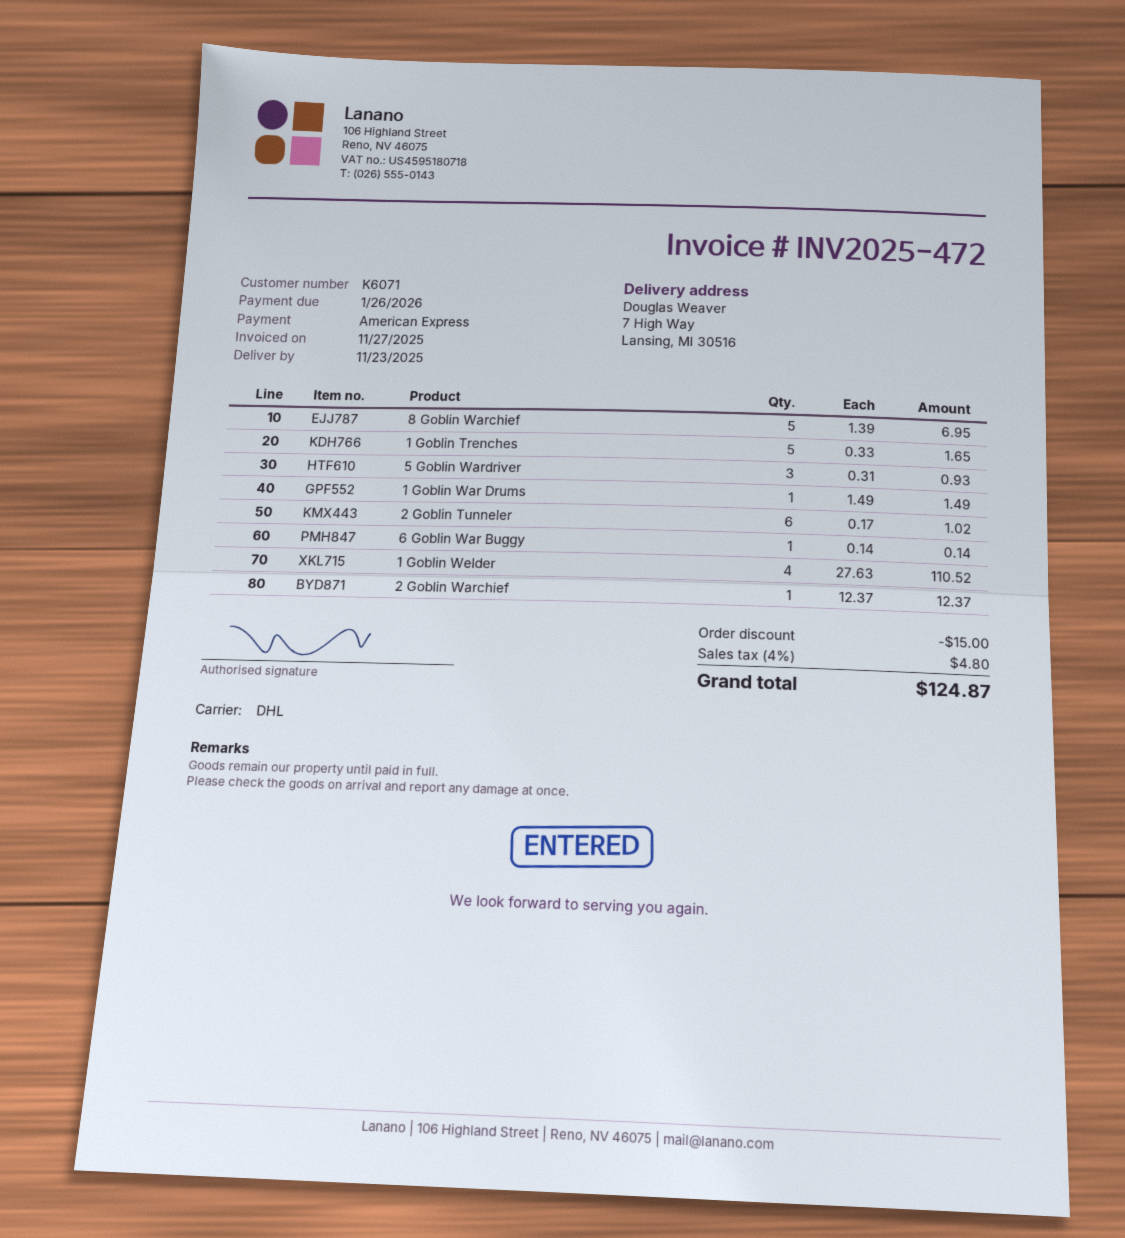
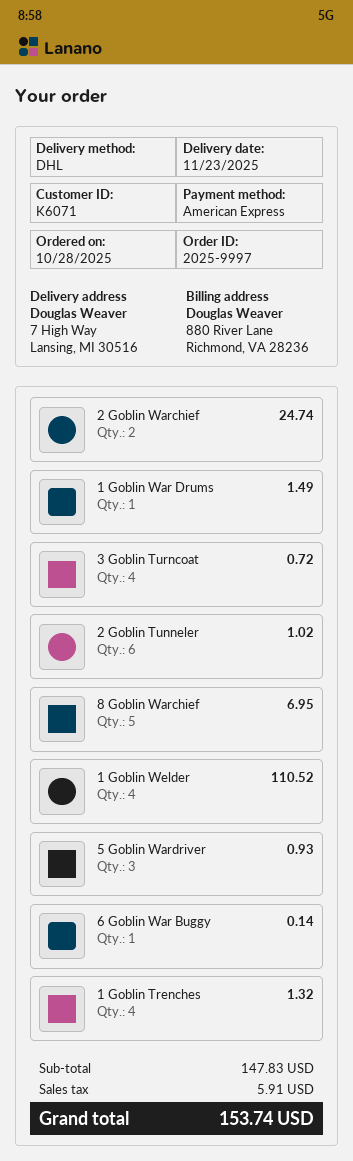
1 Goblin Trenches: 5 for 1.65 -> 4 for 1.32
2 Goblin Warchief: 1 for 12.37 -> 2 for 24.74
3 Goblin Turncoat: none -> 4 for 0.72
discount: 15.00 -> none
tax: 4.80 -> 5.91
total: 124.87 -> 153.74

